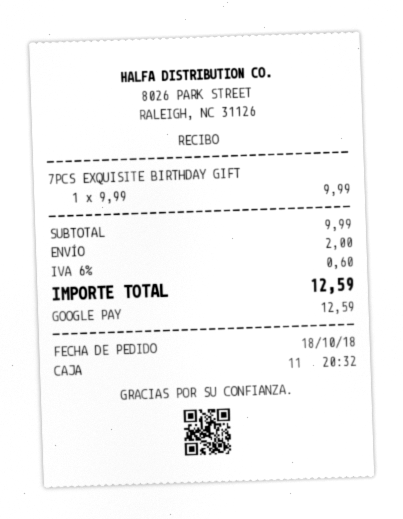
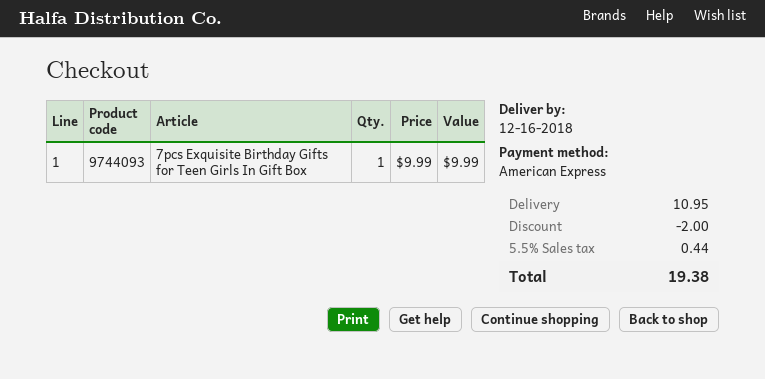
payment method: Google Pay -> American Express
discount: none -> 2.00
shipping: 2.00 -> 10.95
tax: 6% = 0.60 -> 5.5% = 0.44
total: 12.59 -> 19.38

